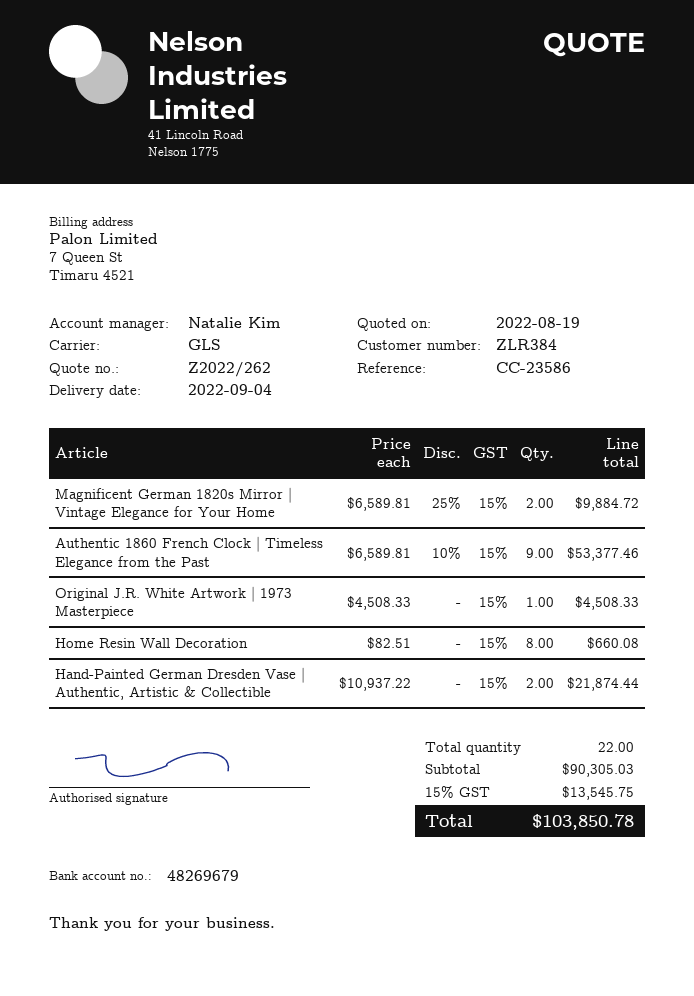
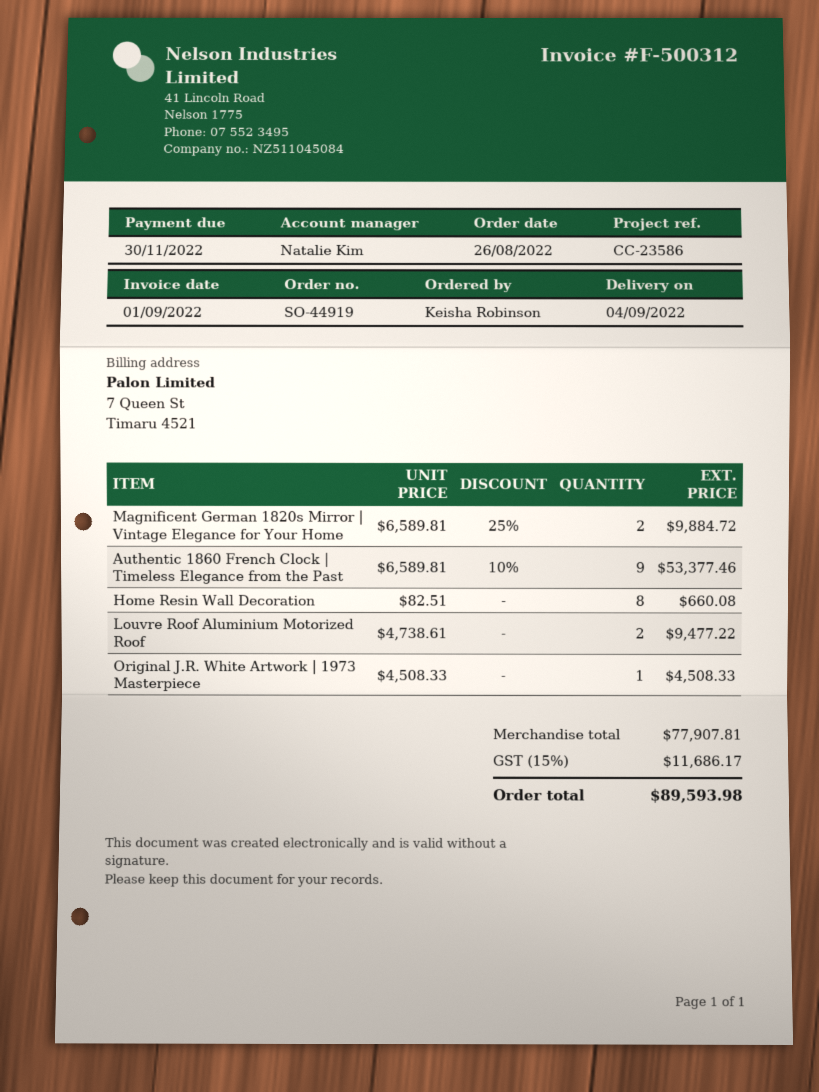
Hand-Painted German Dresden Vase | Authentic, Artistic & Collectible: 2 x 10937.22 = 21874.44 -> none
Louvre Roof Aluminium Motorized Roof: none -> 2 x 4738.61 = 9477.22
subtotal: 90305.03 -> 77907.81
tax: 15% = 13545.75 -> 15% = 11686.17
total: 103850.78 -> 89593.98

